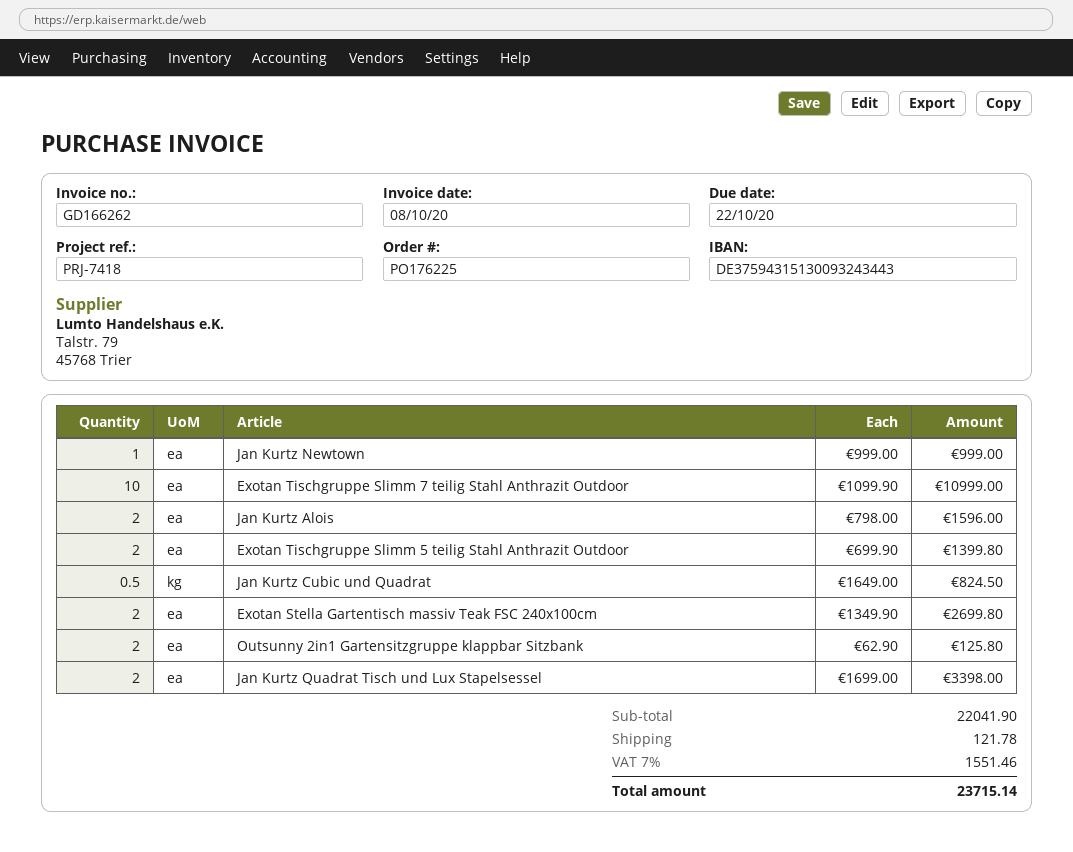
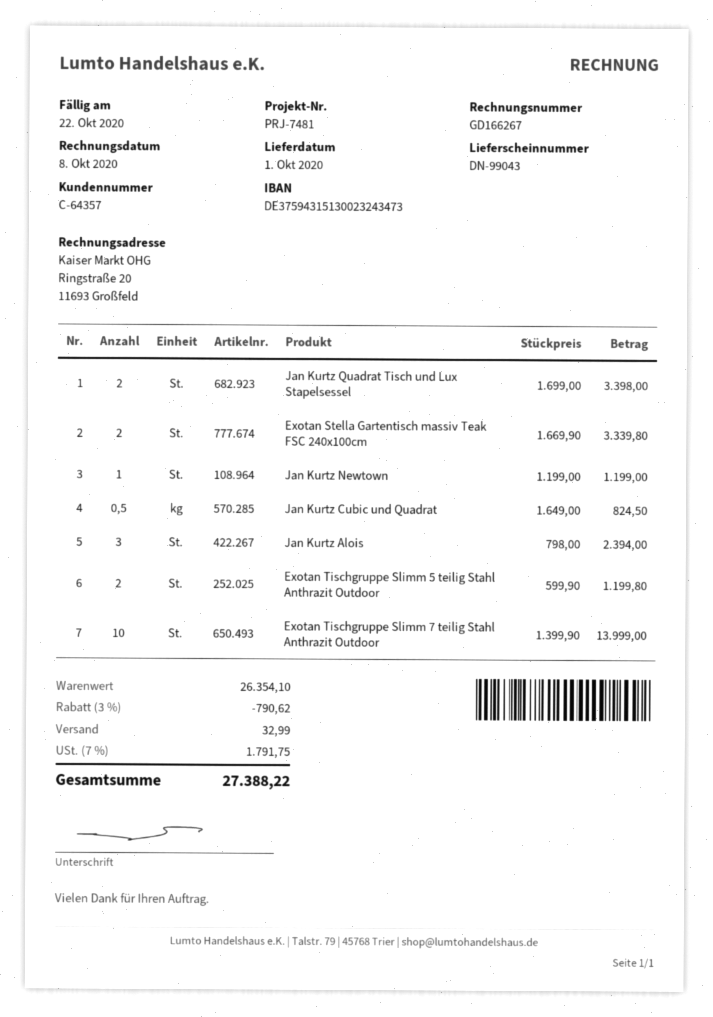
invoice number: GD166262 -> GD166267
reference: PRJ-7418 -> PRJ-7481
bank account: DE37594315130093243443 -> DE37594315130023243473
Jan Kurtz Newtown: 1 x 999.00 = 999.00 -> 1 x 1199.00 = 1199.00
Exotan Tischgruppe Slimm 7 teilig Stahl Anthrazit Outdoor: 10 x 1099.90 = 10999.00 -> 10 x 1399.90 = 13999.00
Jan Kurtz Alois: 2 x 798.00 = 1596.00 -> 3 x 798.00 = 2394.00
Exotan Tischgruppe Slimm 5 teilig Stahl Anthrazit Outdoor: 2 x 699.90 = 1399.80 -> 2 x 599.90 = 1199.80
Exotan Stella Gartentisch massiv Teak FSC 240x100cm: 2 x 1349.90 = 2699.80 -> 2 x 1669.90 = 3339.80
Outsunny 2in1 Gartensitzgruppe klappbar Sitzbank: 2 x 62.90 = 125.80 -> none
subtotal: 22041.90 -> 26354.10
discount: none -> 3% = 790.62
shipping: 121.78 -> 32.99
tax: 7% = 1551.46 -> 7% = 1791.75
total: 23715.14 -> 27388.22

